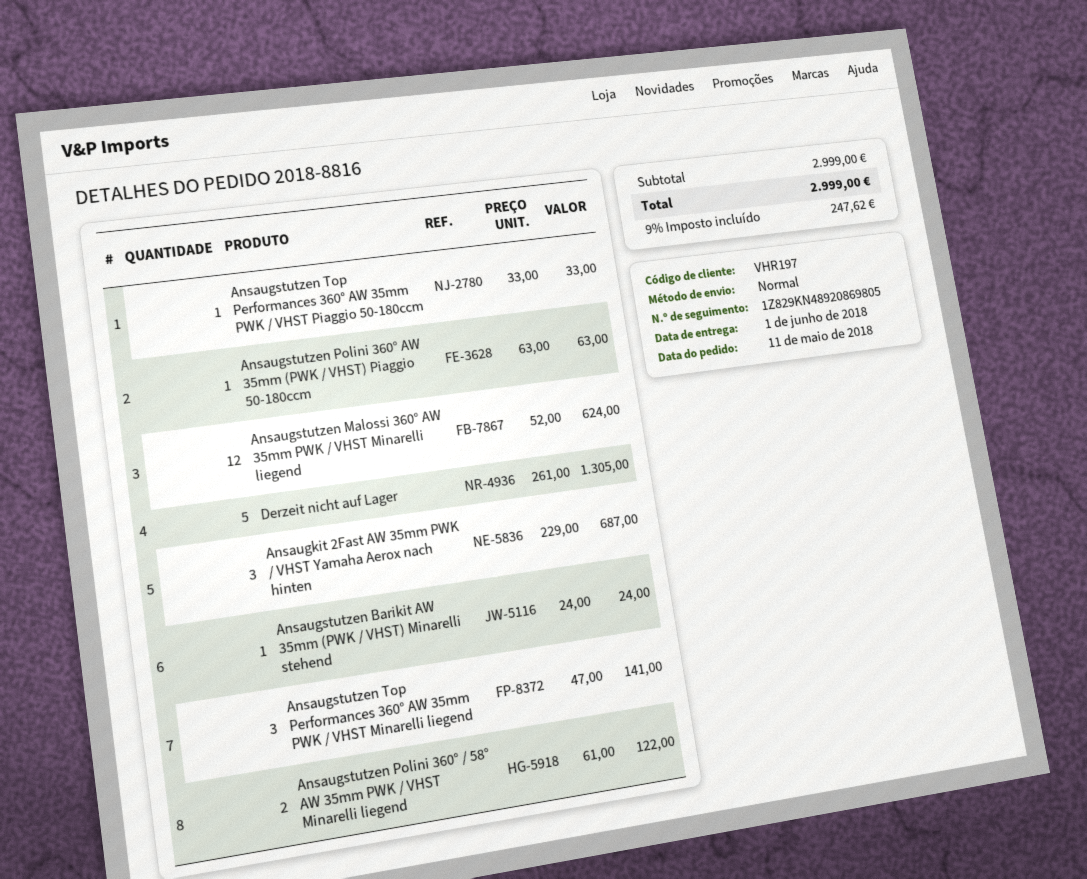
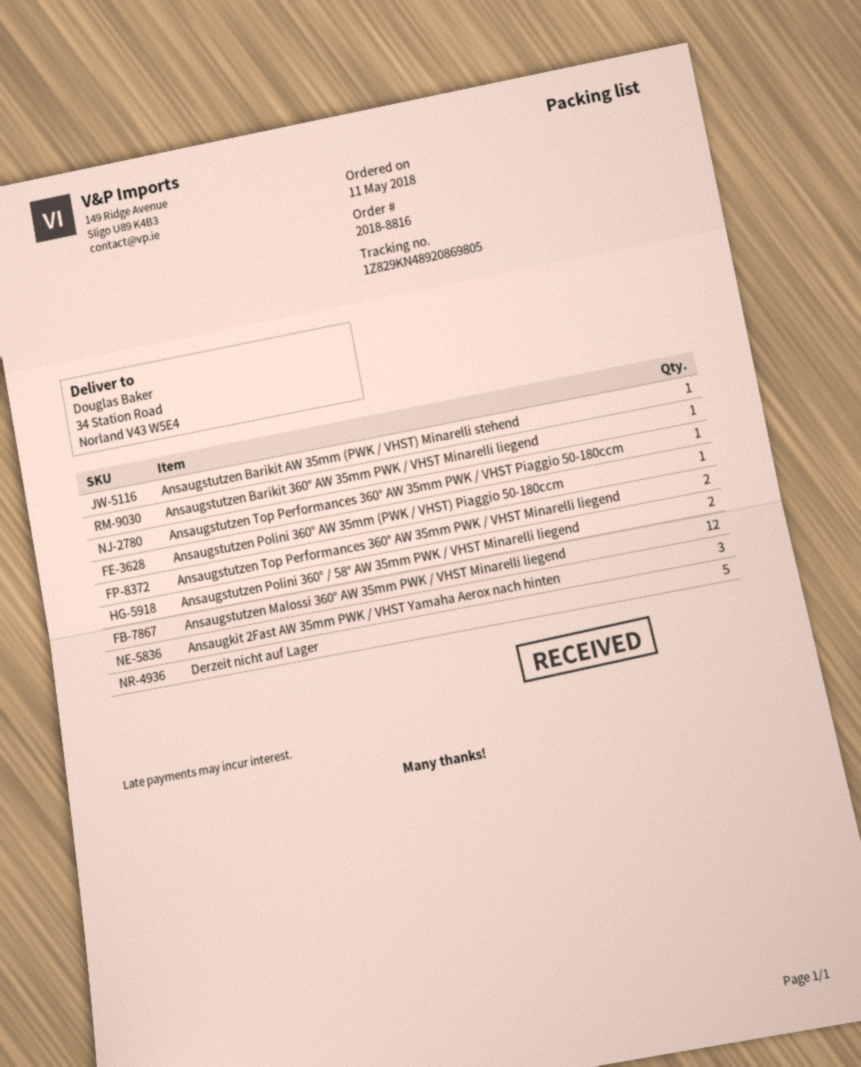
Ansaugstutzen Top Performances 360° AW 35mm PWK / VHST Minarelli liegend: 3 -> 2
Ansaugstutzen Barikit 360° AW 35mm PWK / VHST Minarelli liegend: none -> 1

